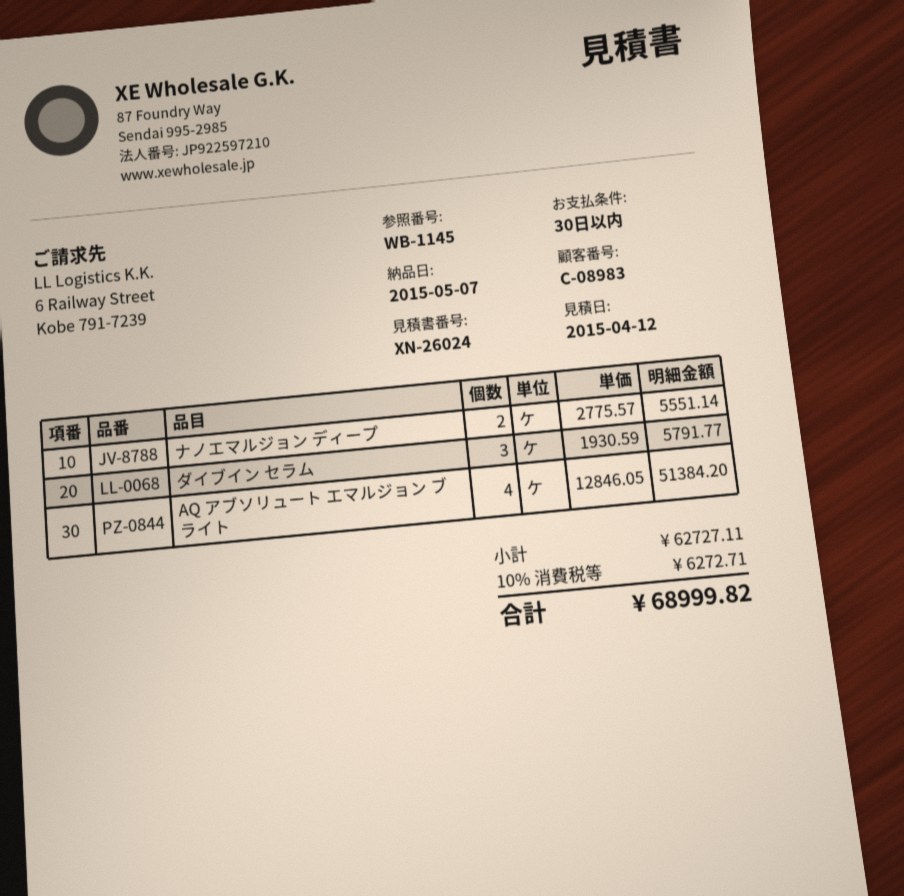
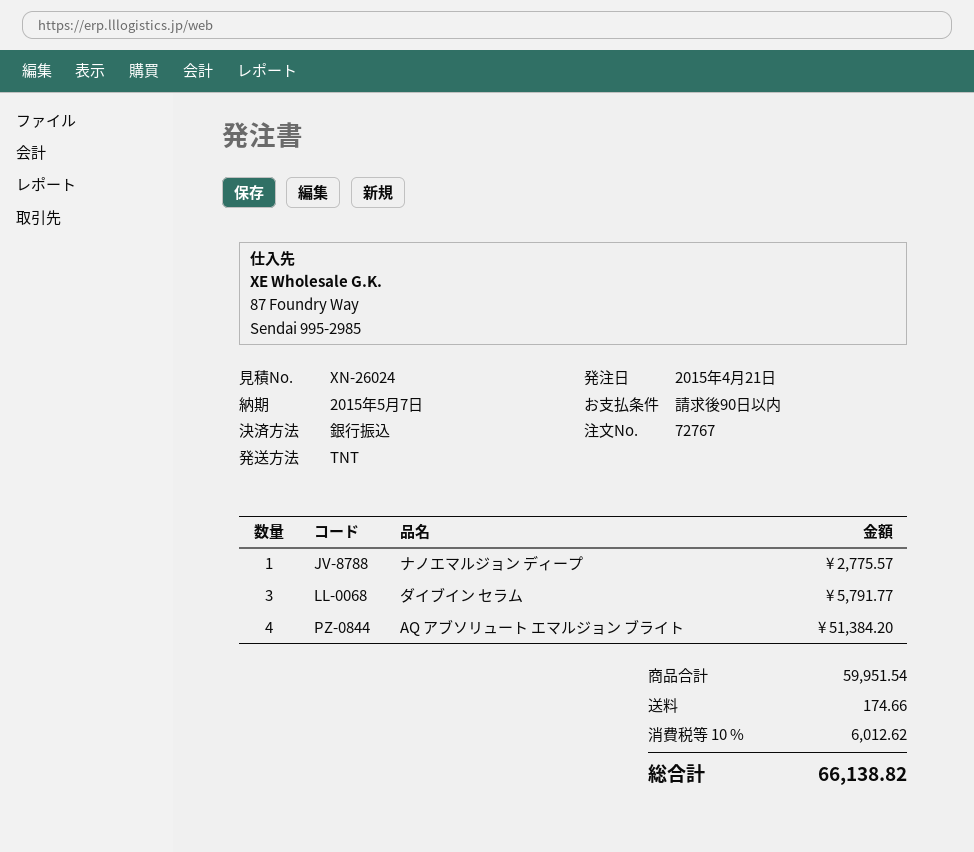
payment terms: 30 days -> 90 days
ナノエマルジョン ディープ: 2 for 5551.14 -> 1 for 2775.57
subtotal: 62727.11 -> 59951.54
shipping: none -> 174.66
tax: 10% = 6272.71 -> 10% = 6012.62
total: 68999.82 -> 66138.82

